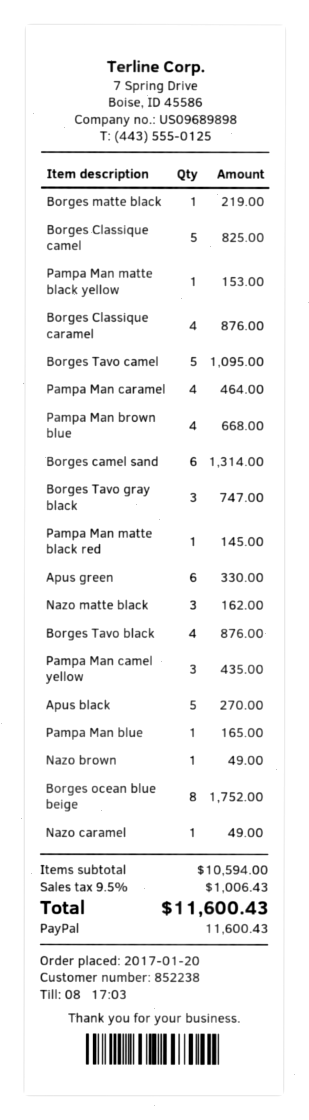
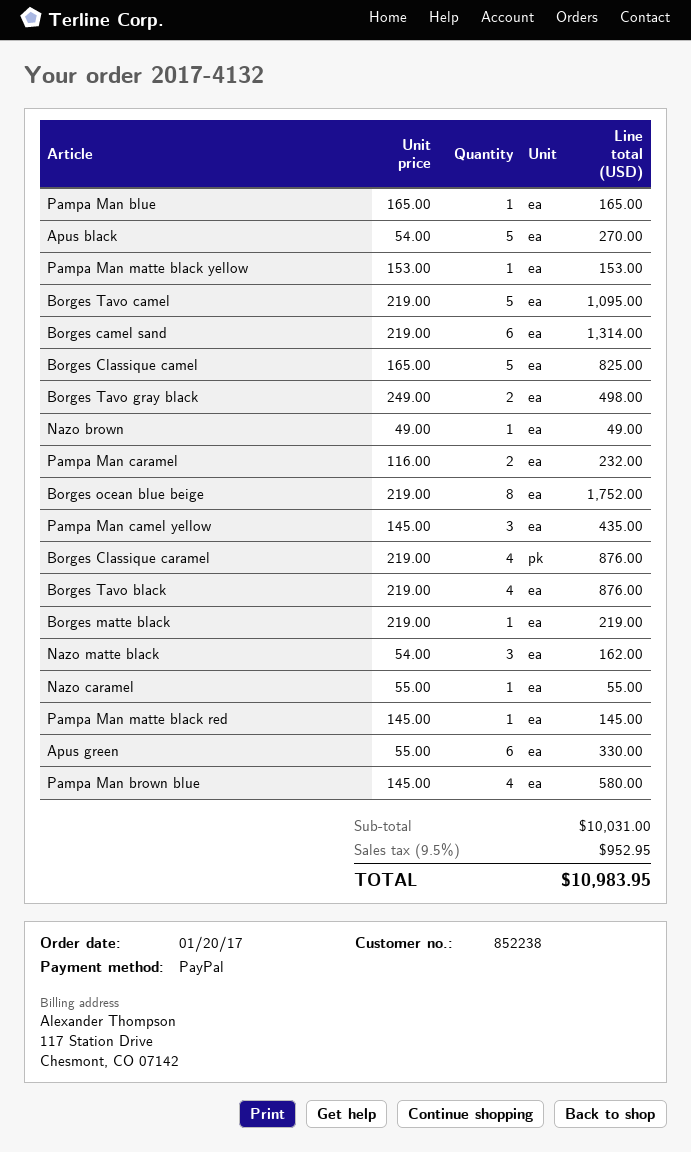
Pampa Man caramel: 4 for 464.00 -> 2 for 232.00
Pampa Man brown blue: 4 for 668.00 -> 4 for 580.00
Borges Tavo gray black: 3 for 747.00 -> 2 for 498.00
Nazo caramel: 1 for 49.00 -> 1 for 55.00
subtotal: 10594.00 -> 10031.00
tax: 9.5% = 1006.43 -> 9.5% = 952.95
total: 11600.43 -> 10983.95

